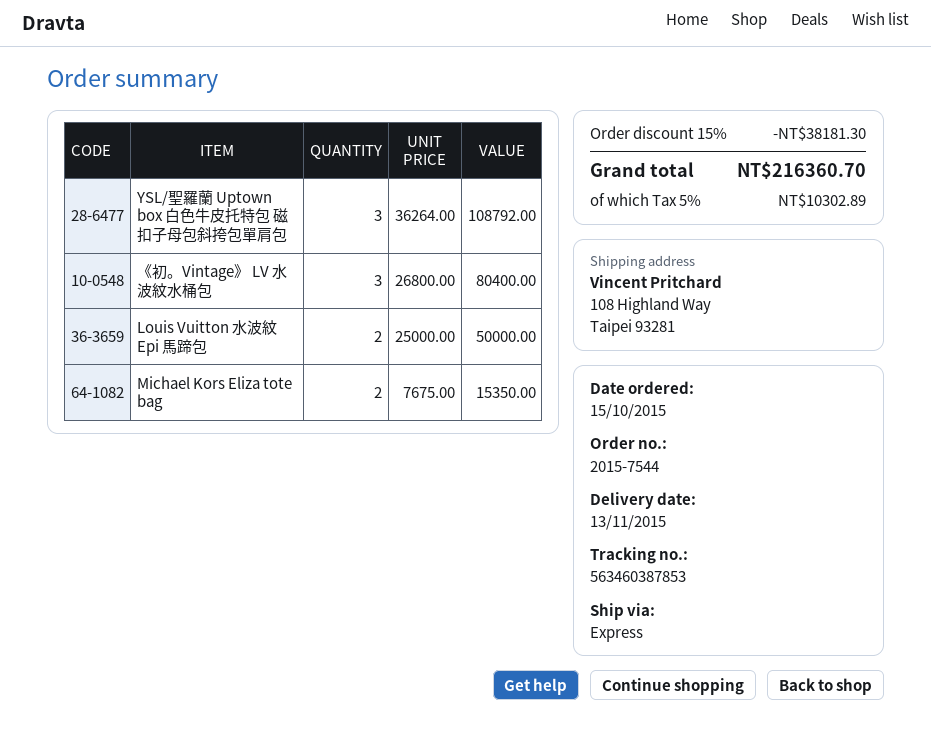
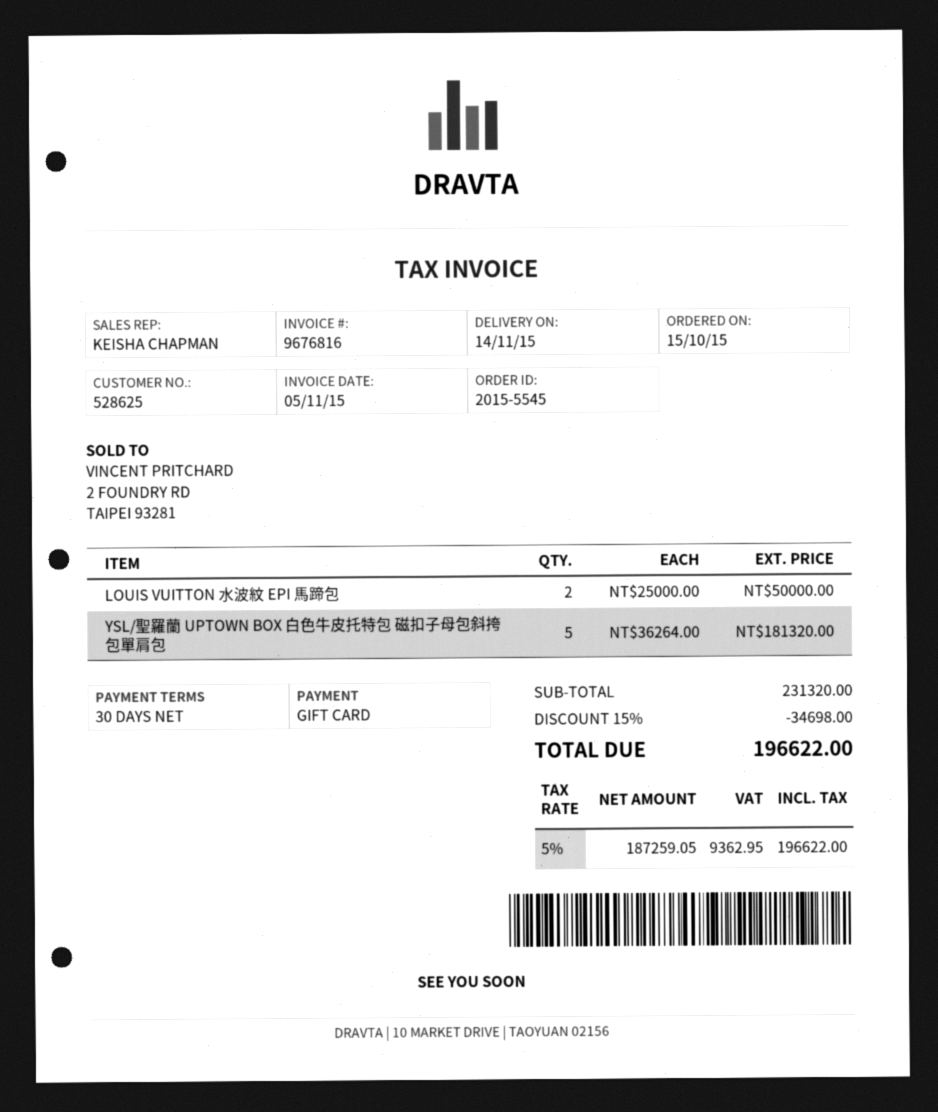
order number: 2015-7544 -> 2015-5545
delivery date: 2015-11-13 -> 2015-11-14
YSL/聖羅蘭 Uptown box 白色牛皮托特包 磁扣子母包斜挎包單肩包: 3 x 36264.00 = 108792.00 -> 5 x 36264.00 = 181320.00
《初。Vintage》 LV 水波紋水桶包: 3 x 26800.00 = 80400.00 -> none
Michael Kors Eliza tote bag: 2 x 7675.00 = 15350.00 -> none
discount: 15% = 38181.30 -> 15% = 34698.00
tax: 5% = 10302.89 -> 5% = 9362.95
total: 216360.70 -> 196622.00

